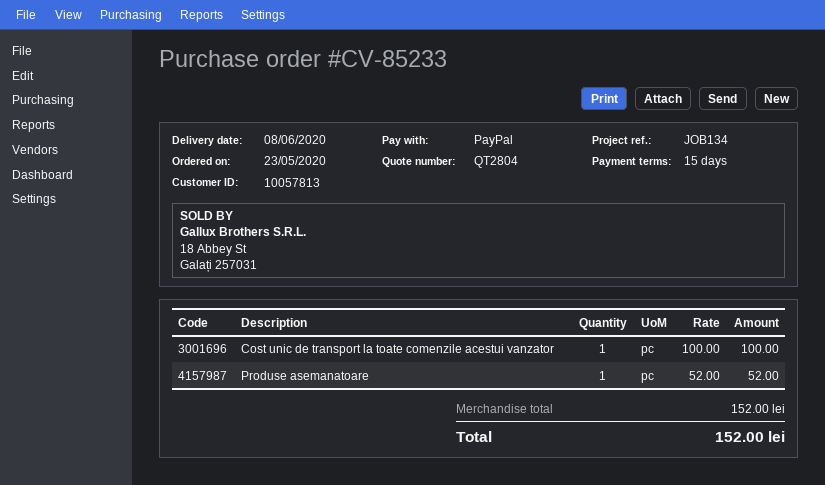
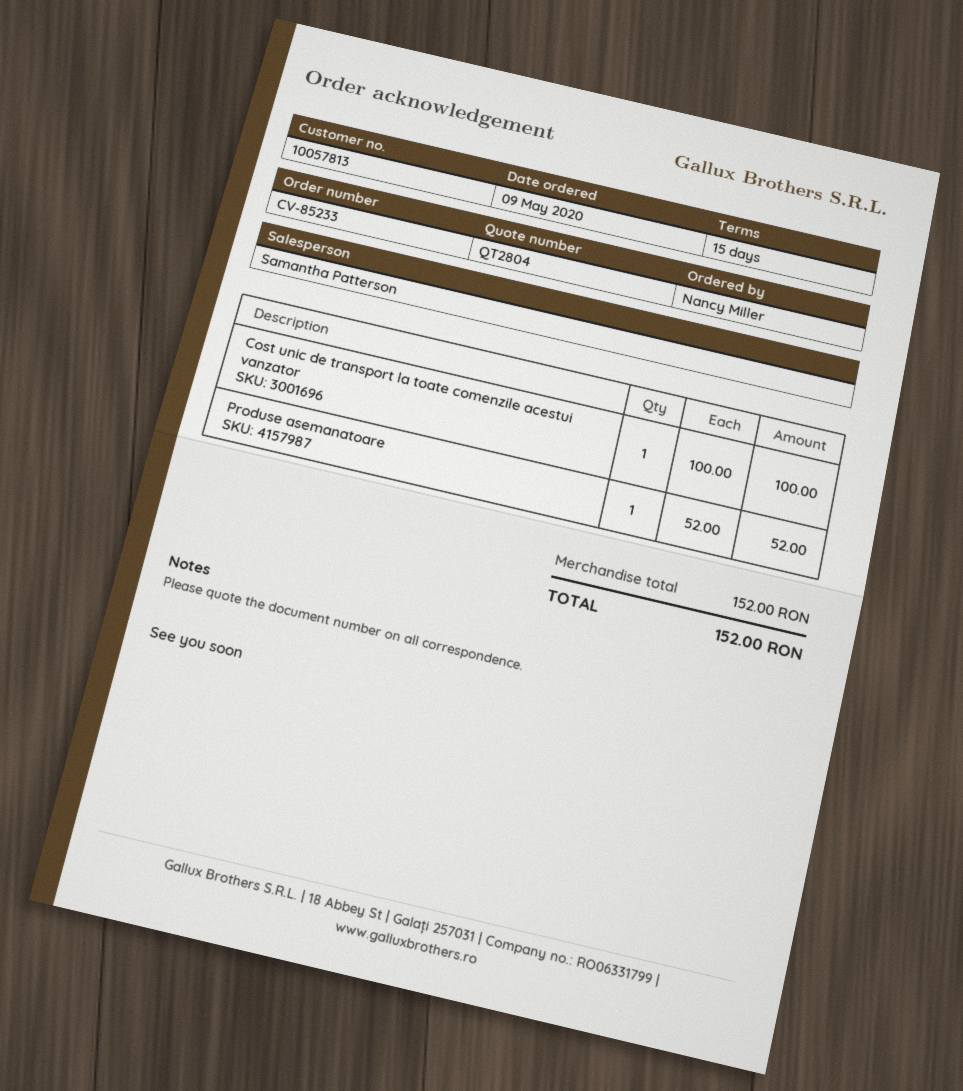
order date: 2020-05-23 -> 2020-05-09

